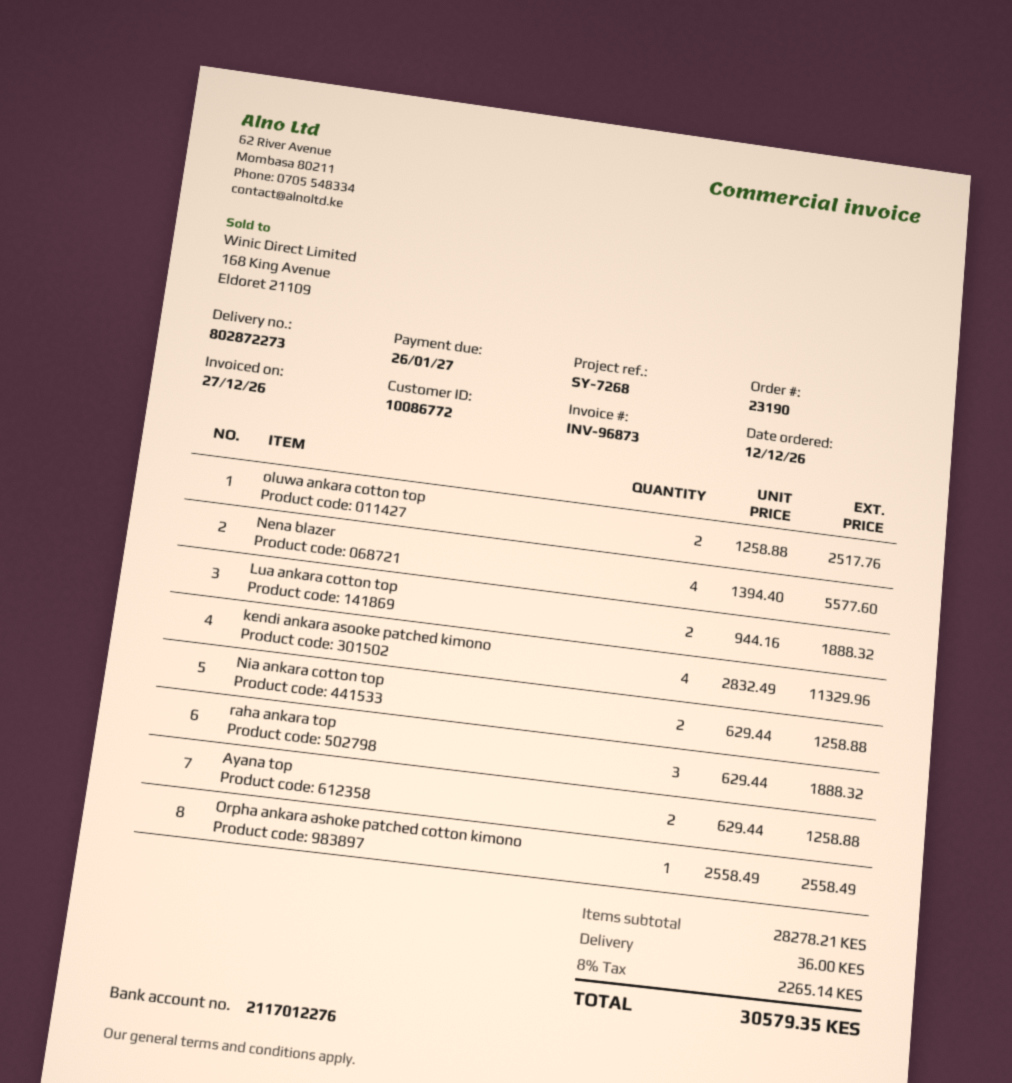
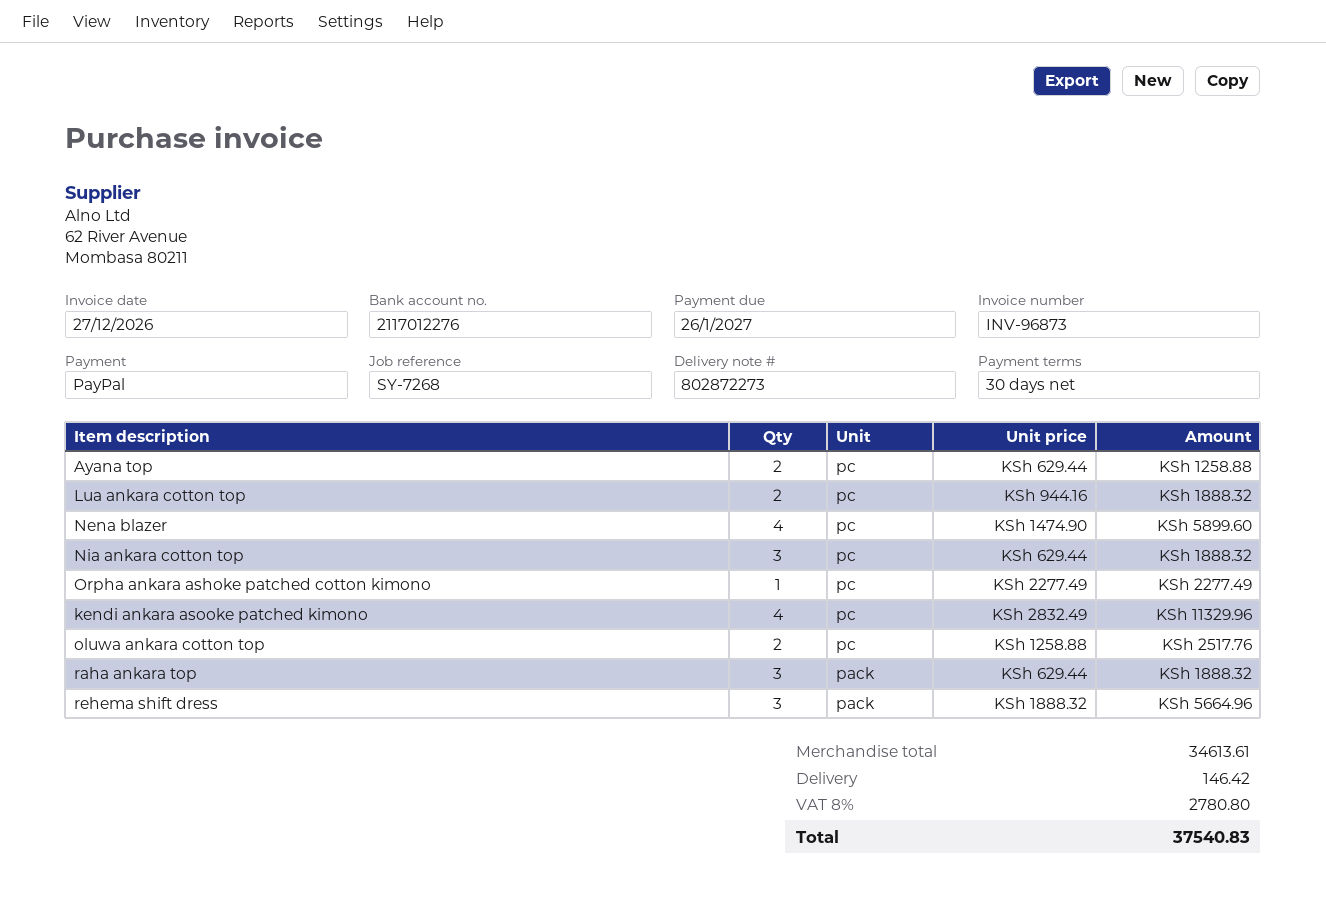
Nena blazer: 4 x 1394.40 = 5577.60 -> 4 x 1474.90 = 5899.60
Nia ankara cotton top: 2 x 629.44 = 1258.88 -> 3 x 629.44 = 1888.32
Orpha ankara ashoke patched cotton kimono: 1 x 2558.49 = 2558.49 -> 1 x 2277.49 = 2277.49
rehema shift dress: none -> 3 x 1888.32 = 5664.96
subtotal: 28278.21 -> 34613.61
shipping: 36.00 -> 146.42
tax: 8% = 2265.14 -> 8% = 2780.80
total: 30579.35 -> 37540.83

